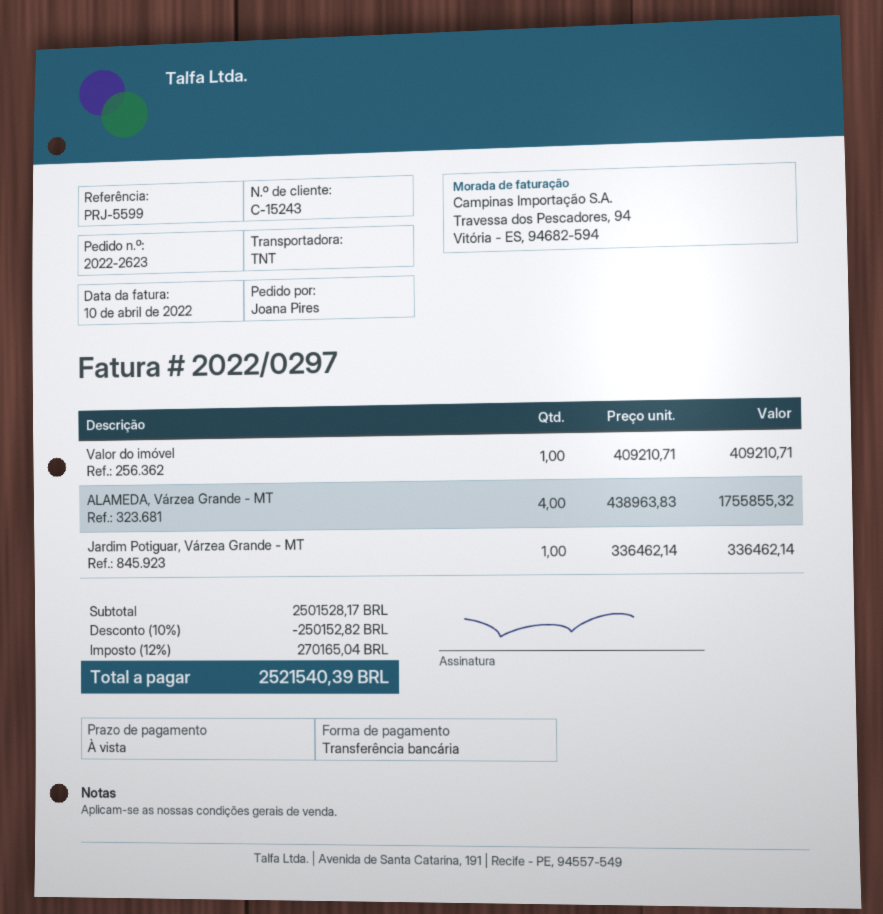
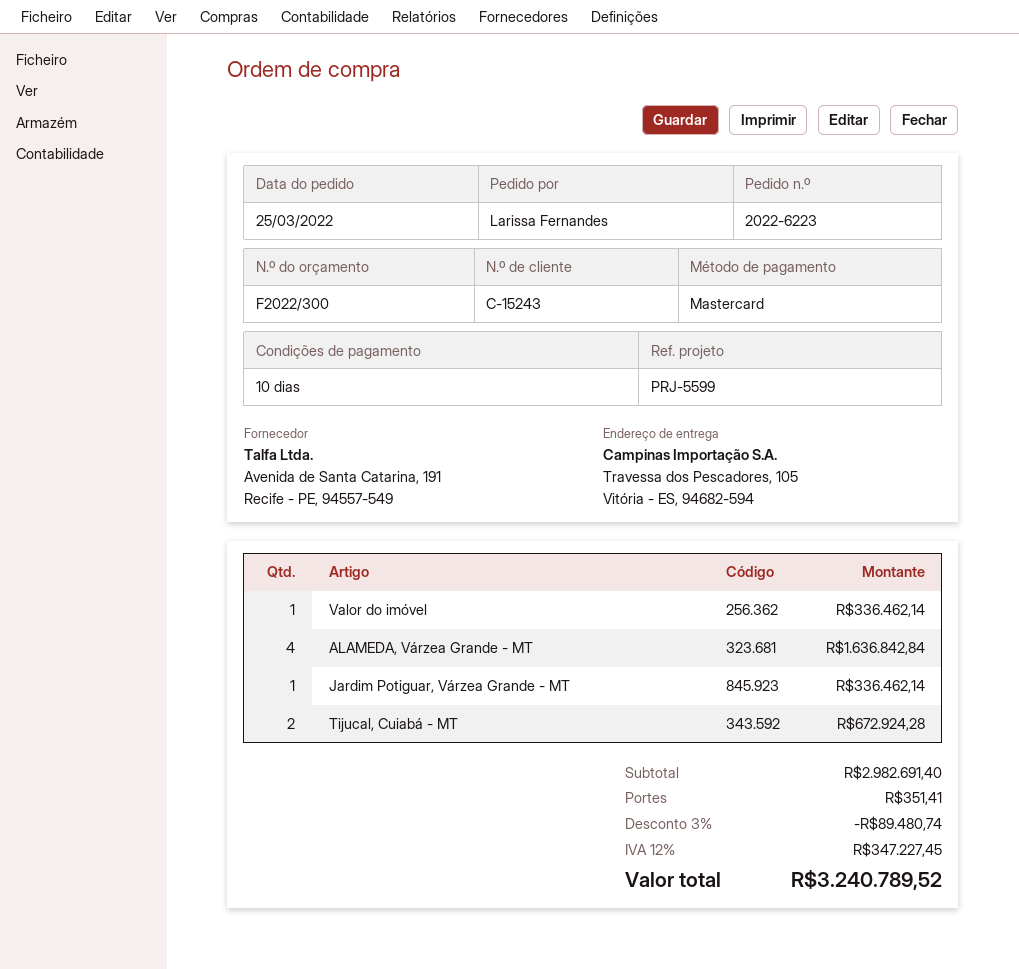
order number: 2022-2623 -> 2022-6223
payment terms: on receipt -> 10 days
ordered by: Joana Pires -> Larissa Fernandes
payment method: bank transfer -> Mastercard
Valor do imóvel: 1 for 409210.71 -> 1 for 336462.14
ALAMEDA, Várzea Grande - MT: 4 for 1755855.32 -> 4 for 1636842.84
Tijucal, Cuiabá - MT: none -> 2 for 672924.28
subtotal: 2501528.17 -> 2982691.40
discount: 10% = 250152.82 -> 3% = 89480.74
shipping: none -> 351.41
tax: 12% = 270165.04 -> 12% = 347227.45
total: 2521540.39 -> 3240789.52

